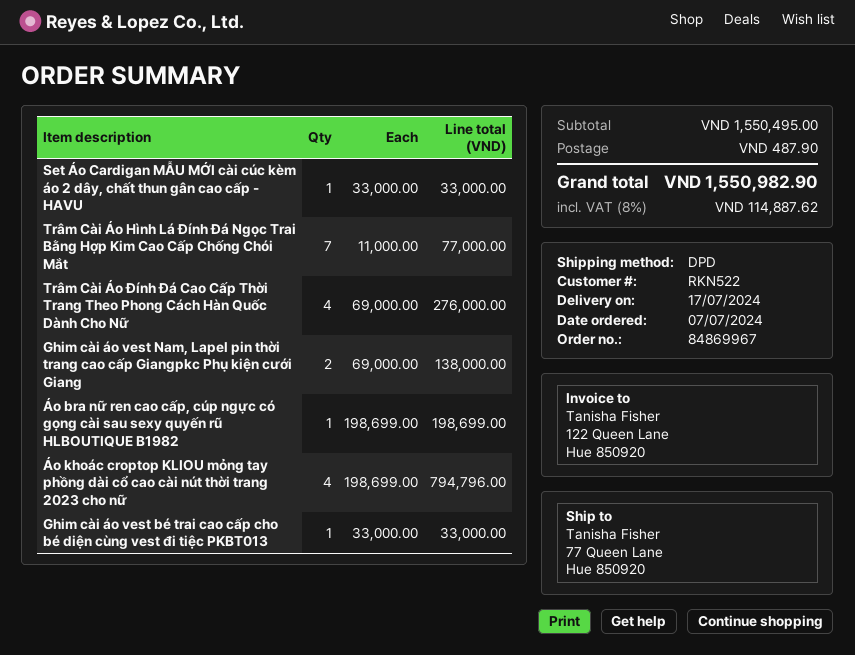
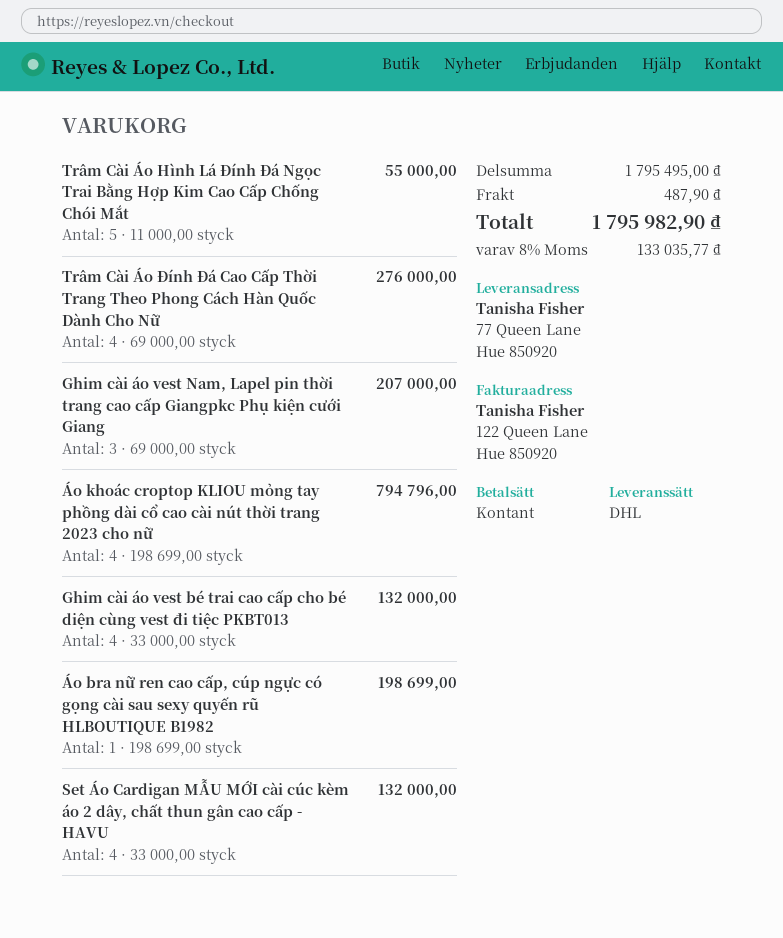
shipping method: DPD -> DHL
Set Áo Cardigan MẪU MỚI cài cúc kèm áo 2 dây, chất thun gân cao cấp - HAVU: 1 x 33000.00 = 33000.00 -> 4 x 33000.00 = 132000.00
Trâm Cài Áo Hình Lá Đính Đá Ngọc Trai Bằng Hợp Kim Cao Cấp Chống Chói Mắt: 7 x 11000.00 = 77000.00 -> 5 x 11000.00 = 55000.00
Ghim cài áo vest Nam, Lapel pin thời trang cao cấp Giangpkc Phụ kiện cưới Giang: 2 x 69000.00 = 138000.00 -> 3 x 69000.00 = 207000.00
Ghim cài áo vest bé trai cao cấp cho bé diện cùng vest đi tiệc PKBT013: 1 x 33000.00 = 33000.00 -> 4 x 33000.00 = 132000.00
subtotal: 1550495.00 -> 1795495.00
tax: 8% = 114887.62 -> 8% = 133035.77
total: 1550982.90 -> 1795982.90

